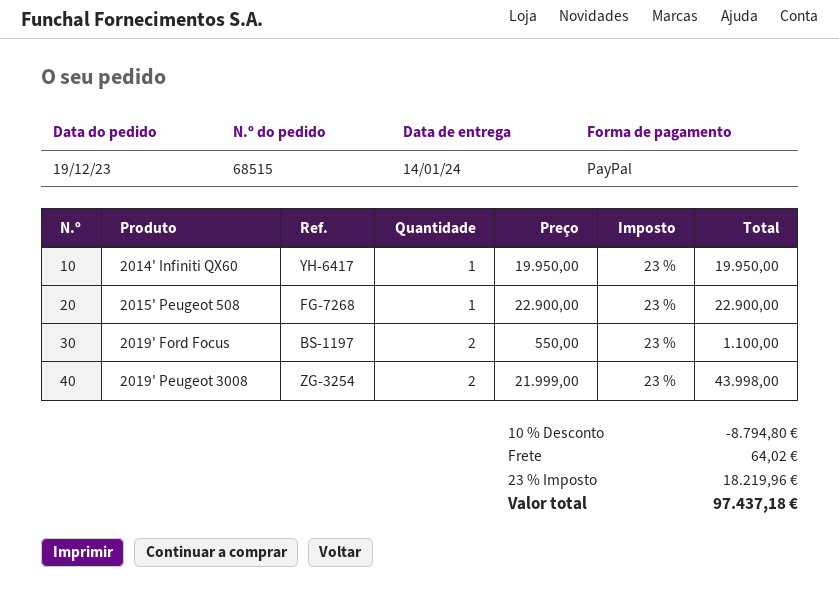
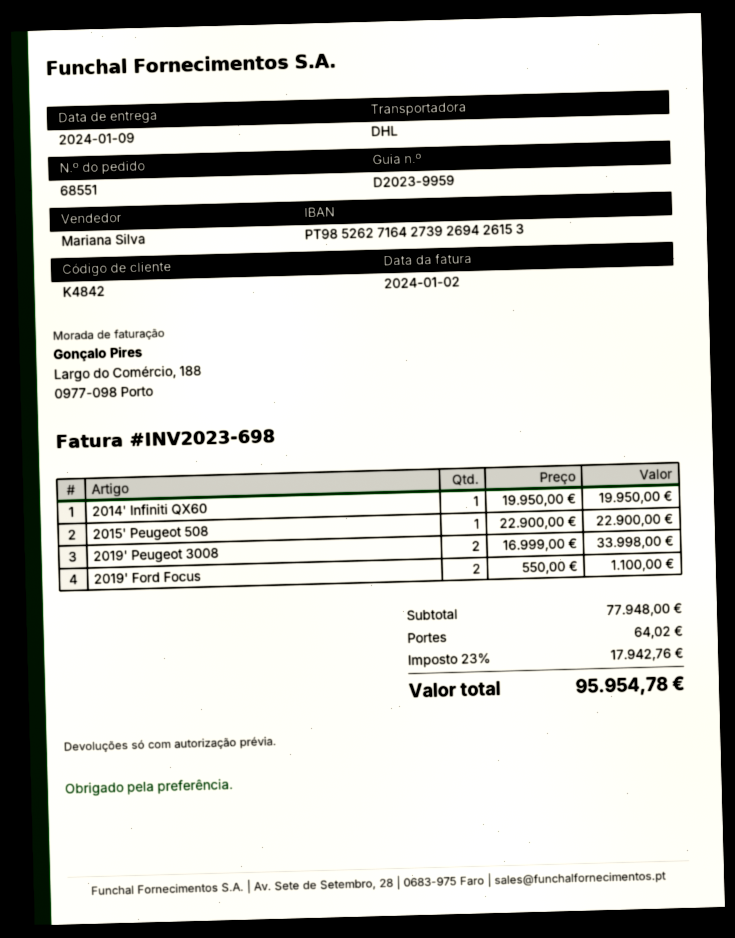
order number: 68515 -> 68551
delivery date: 2024-01-14 -> 2024-01-09
2019' Peugeot 3008: 2 x 21999.00 = 43998.00 -> 2 x 16999.00 = 33998.00
discount: 10% = 8794.80 -> none
tax: 23% = 18219.96 -> 23% = 17942.76
total: 97437.18 -> 95954.78

